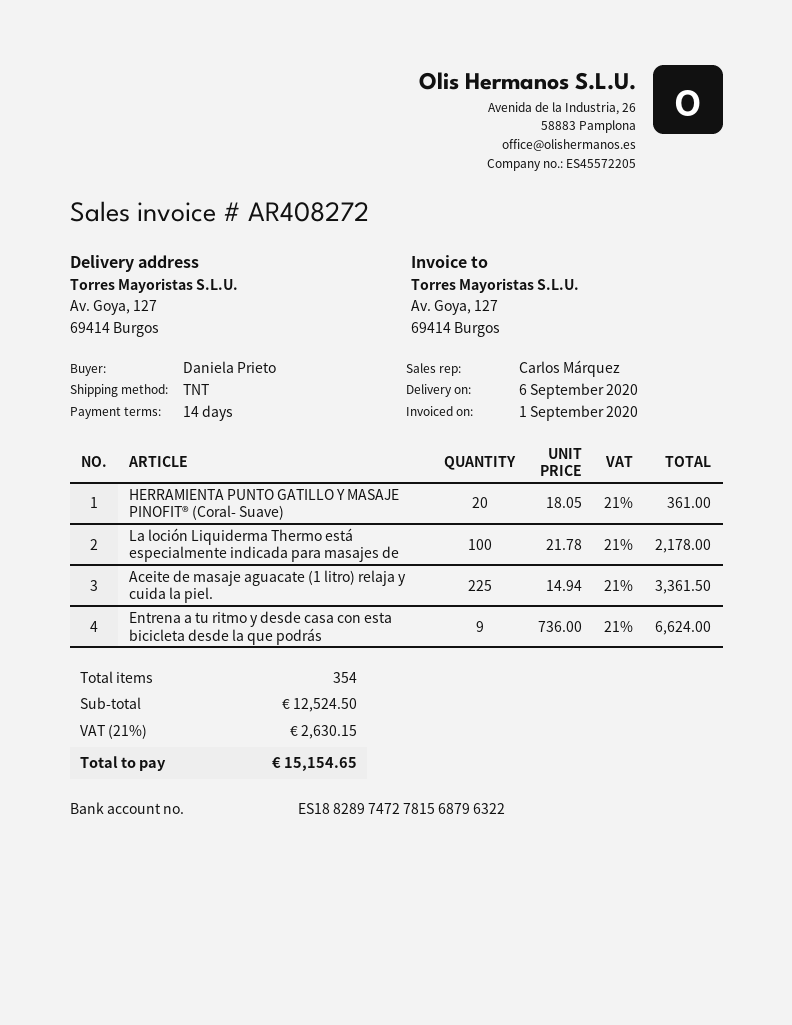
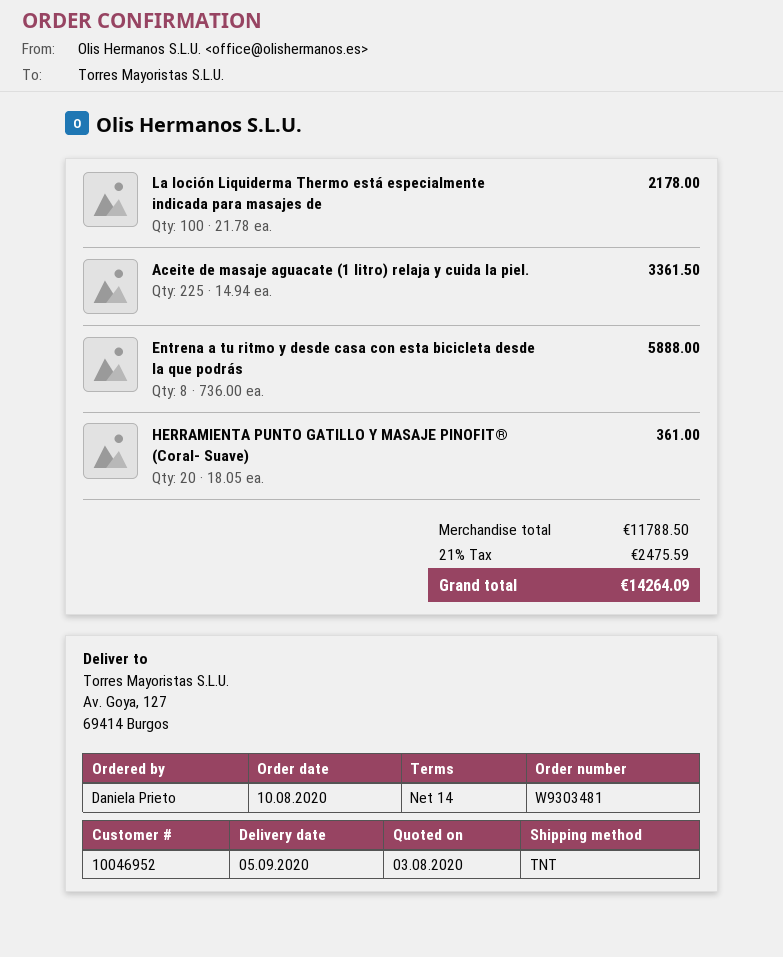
delivery date: 2020-09-06 -> 2020-09-05
Entrena a tu ritmo y desde casa con esta bicicleta desde la que podrás: 9 x 736.00 = 6624.00 -> 8 x 736.00 = 5888.00
subtotal: 12524.50 -> 11788.50
tax: 21% = 2630.15 -> 21% = 2475.59
total: 15154.65 -> 14264.09

